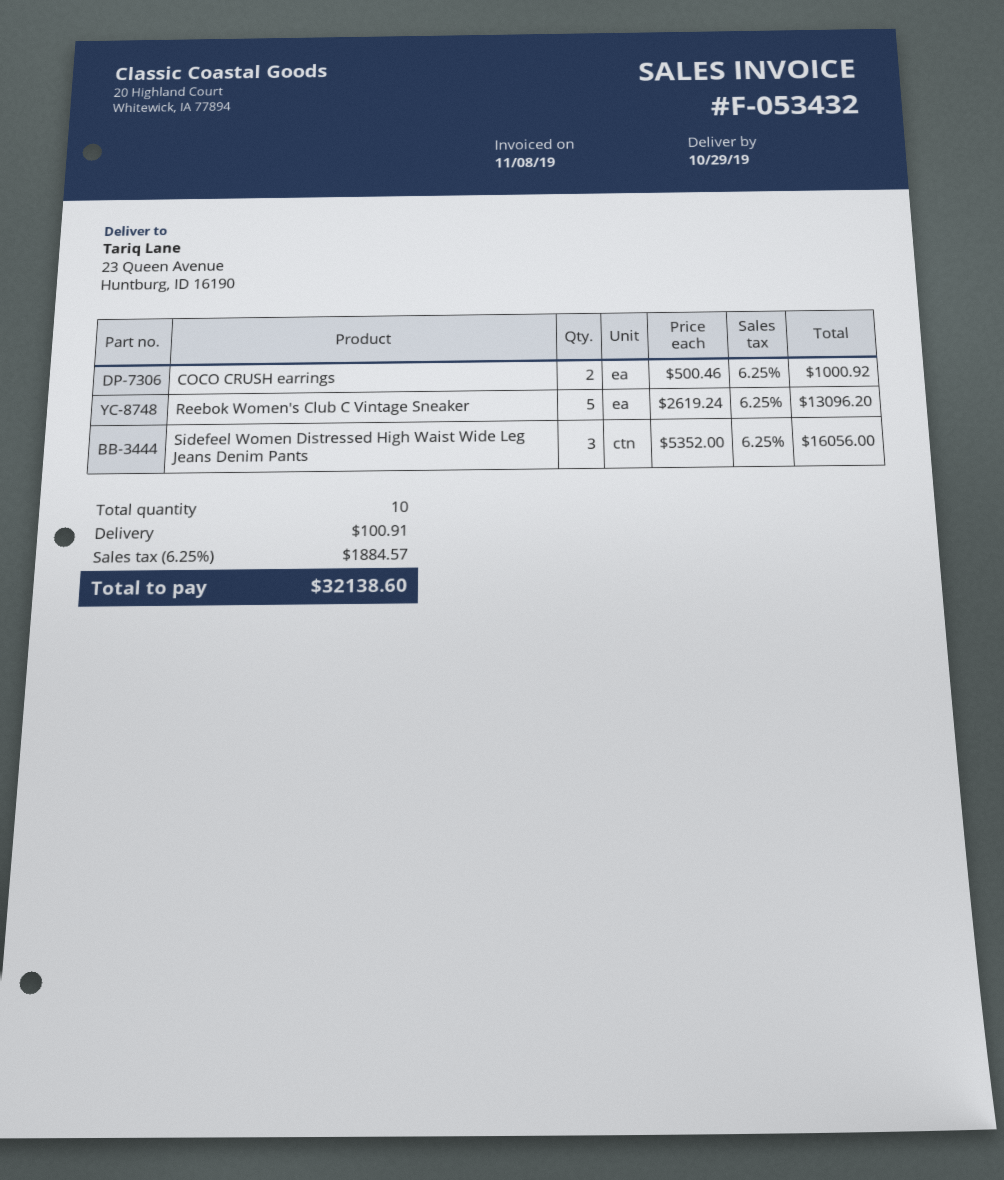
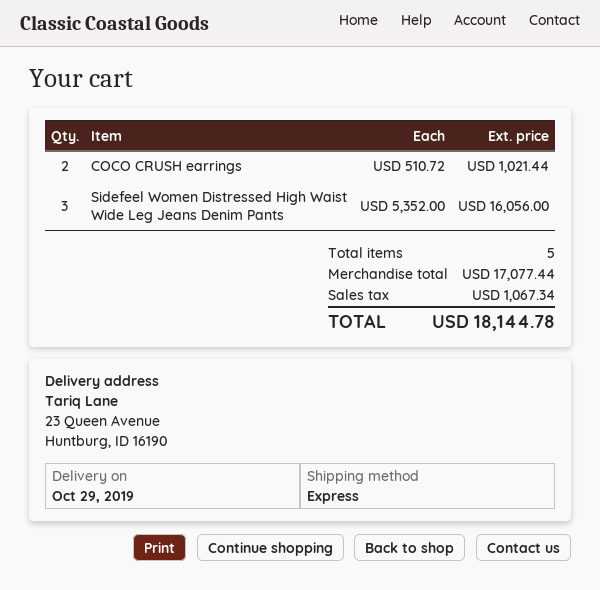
COCO CRUSH earrings: 2 x 500.46 = 1000.92 -> 2 x 510.72 = 1021.44
Reebok Women's Club C Vintage Sneaker: 5 x 2619.24 = 13096.20 -> none
total quantity: 10 -> 5
shipping: 100.91 -> none
tax: 1884.57 -> 1067.34
total: 32138.60 -> 18144.78

